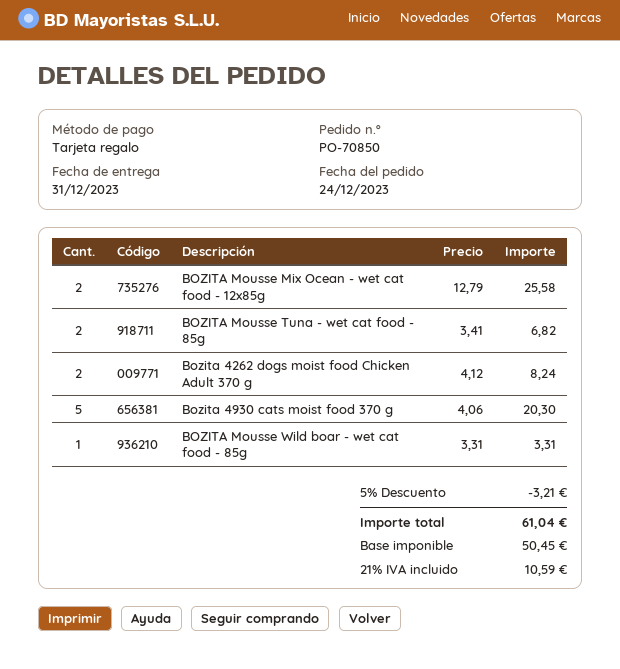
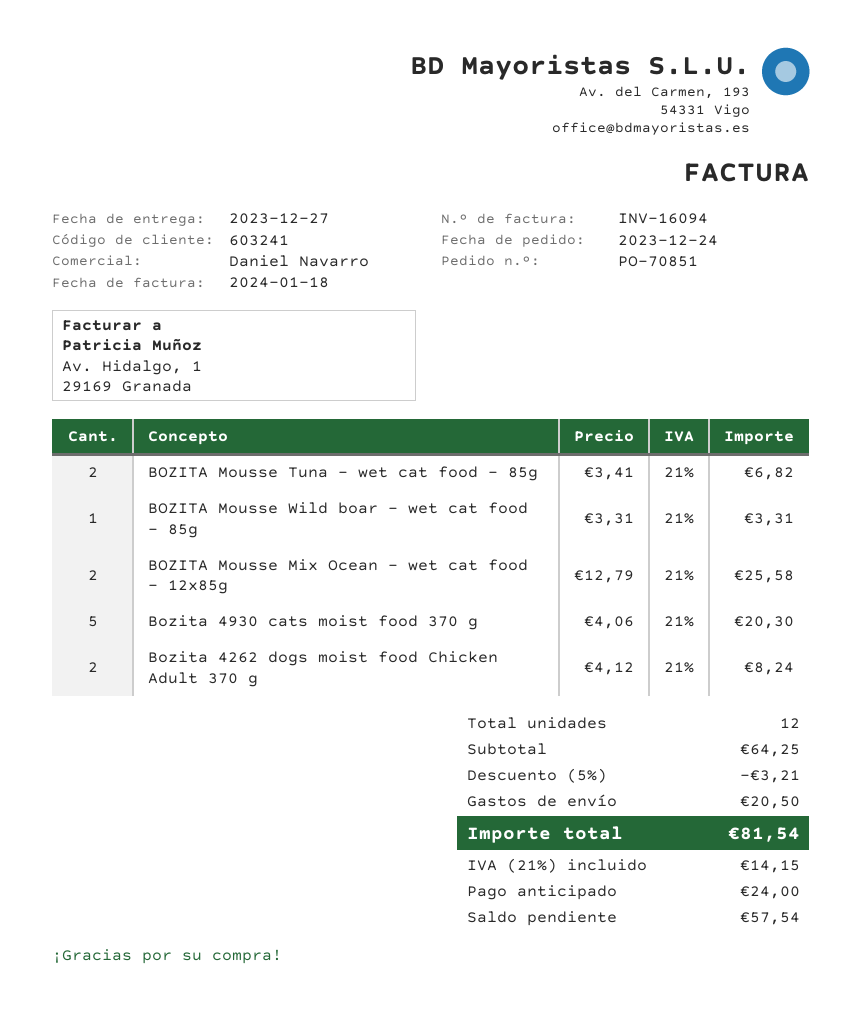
order number: PO-70850 -> PO-70851
delivery date: 2023-12-31 -> 2023-12-27
shipping: none -> 20.50
tax: 21% = 10.59 -> 21% = 14.15
total: 61.04 -> 81.54

